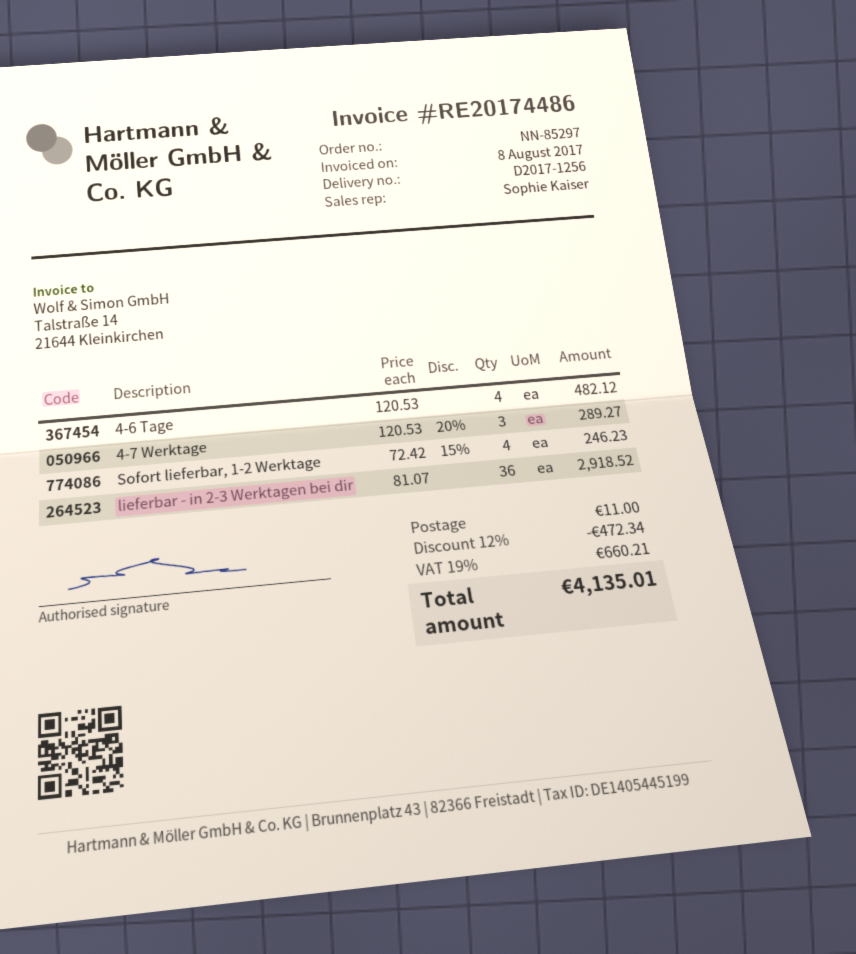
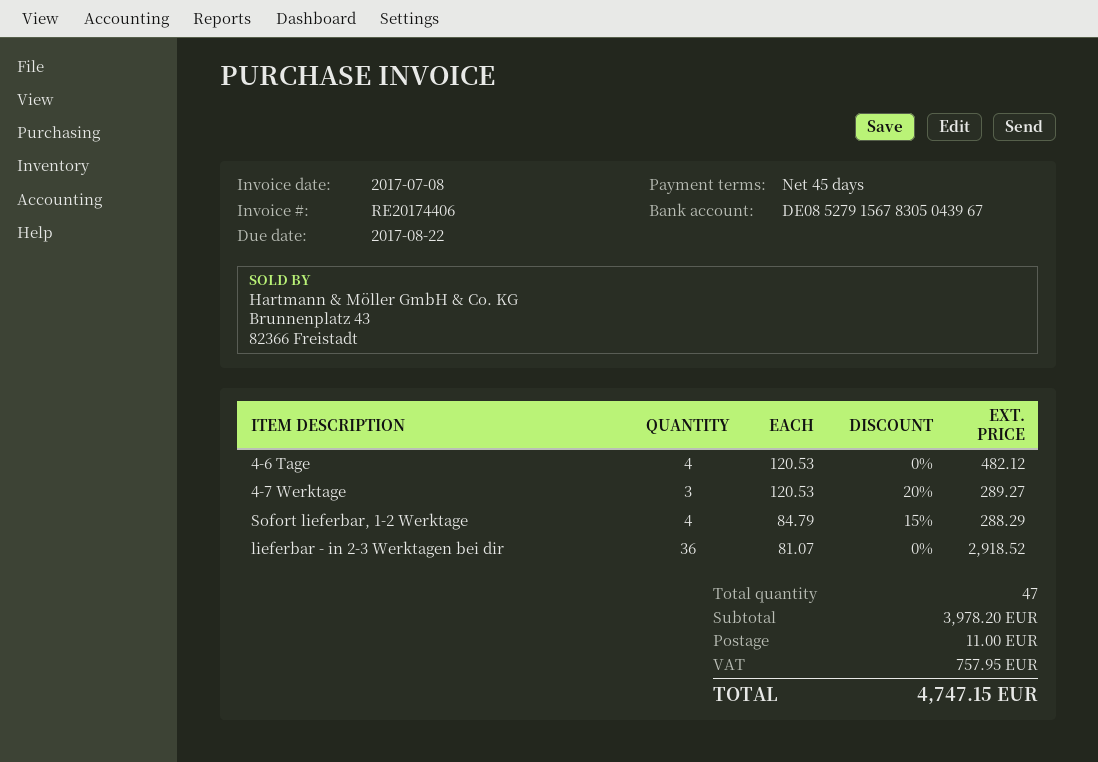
invoice number: RE20174486 -> RE20174406
invoice date: 2017-08-08 -> 2017-07-08
Sofort lieferbar, 1-2 Werktage: 4 x 72.42 - 15% = 246.23 -> 4 x 84.79 - 15% = 288.29
discount: 12% = 472.34 -> none
tax: 660.21 -> 757.95
total: 4135.01 -> 4747.15

